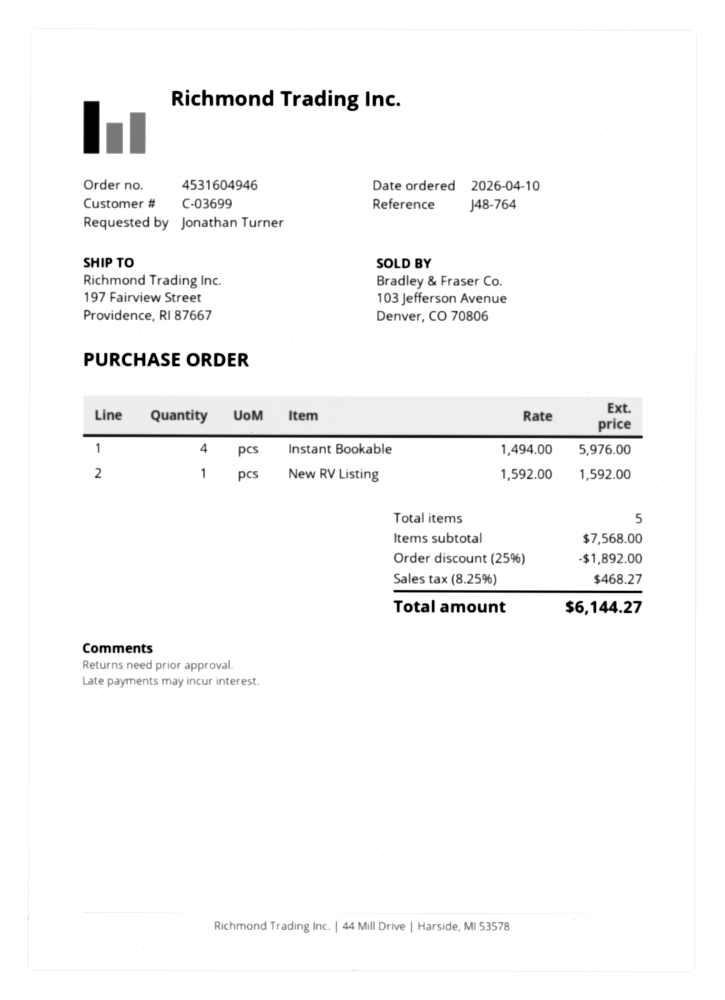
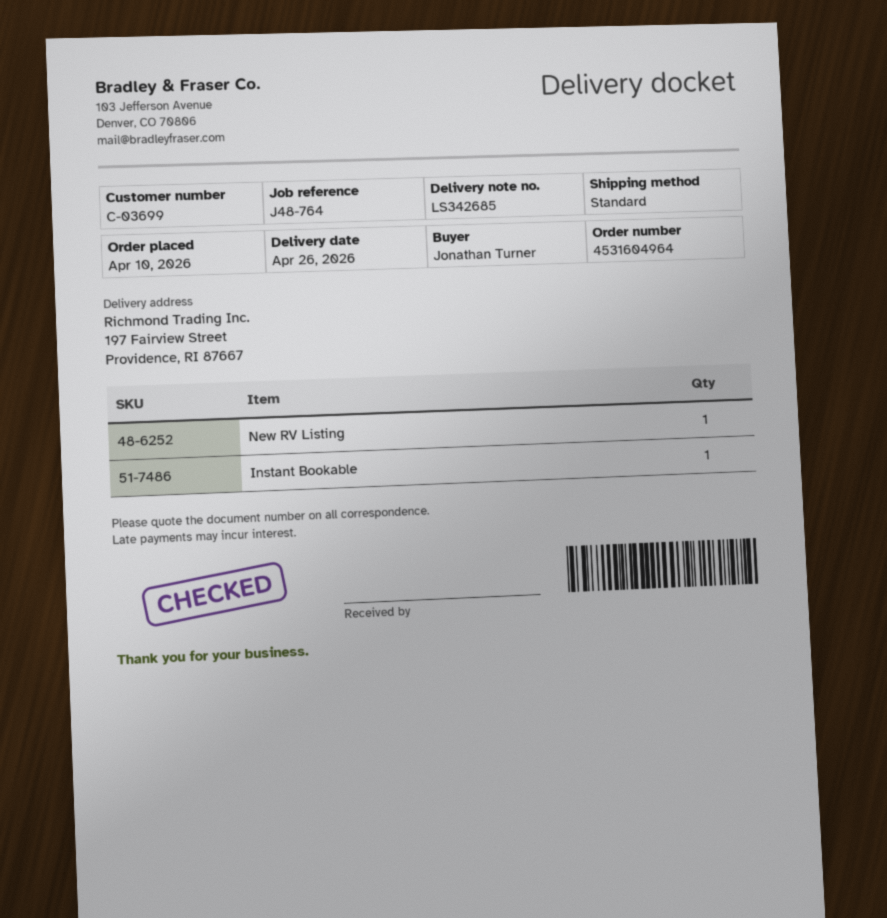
order number: 4531604946 -> 4531604964
Instant Bookable: 4 -> 1

